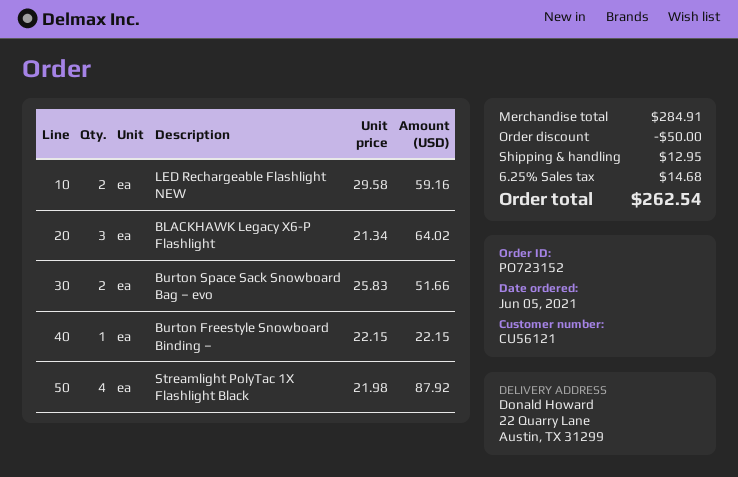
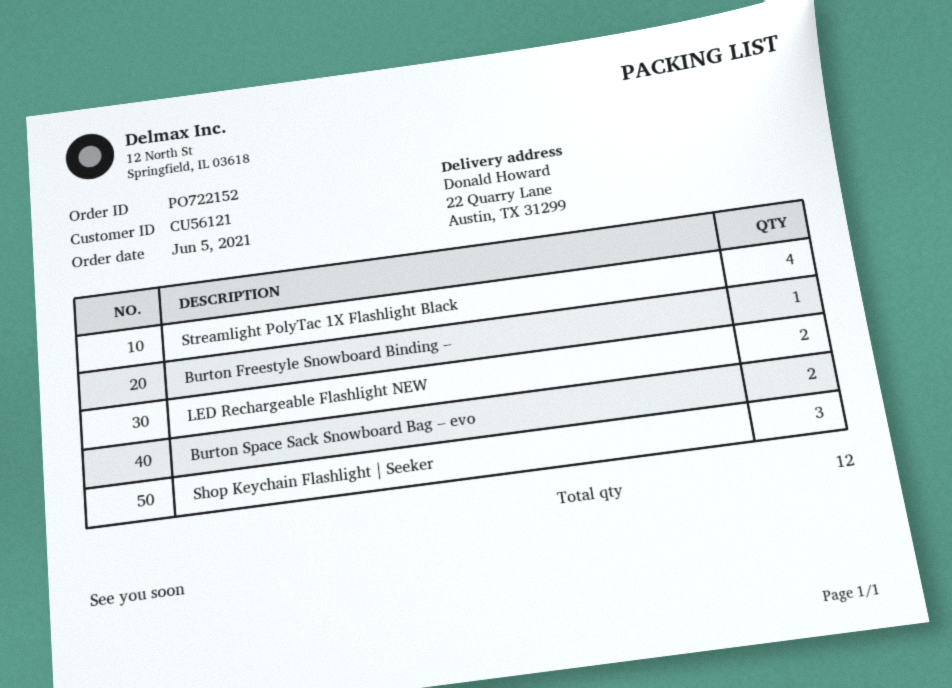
order number: PO723152 -> PO722152
BLACKHAWK Legacy X6-P Flashlight: 3 -> none
Shop Keychain Flashlight | Seeker: none -> 3

